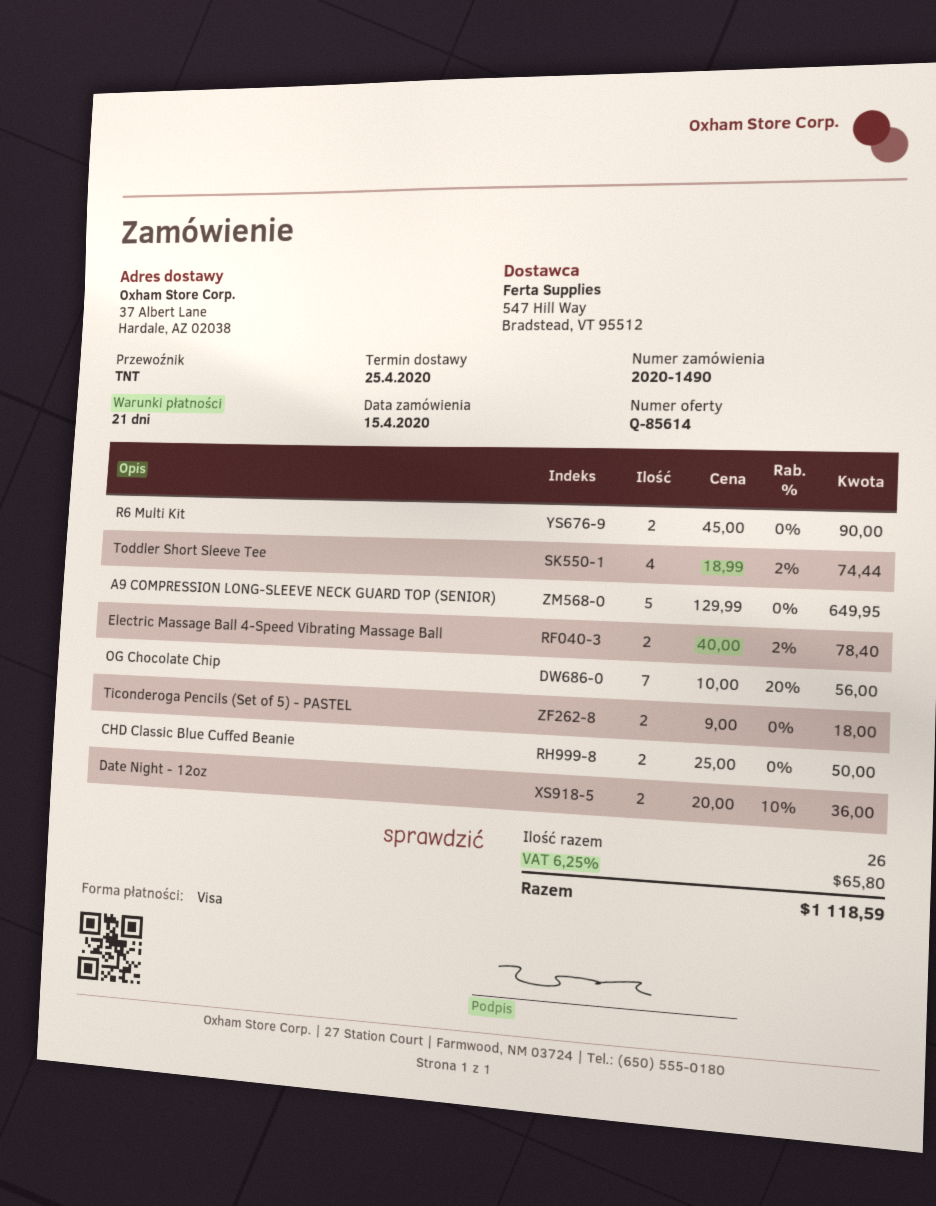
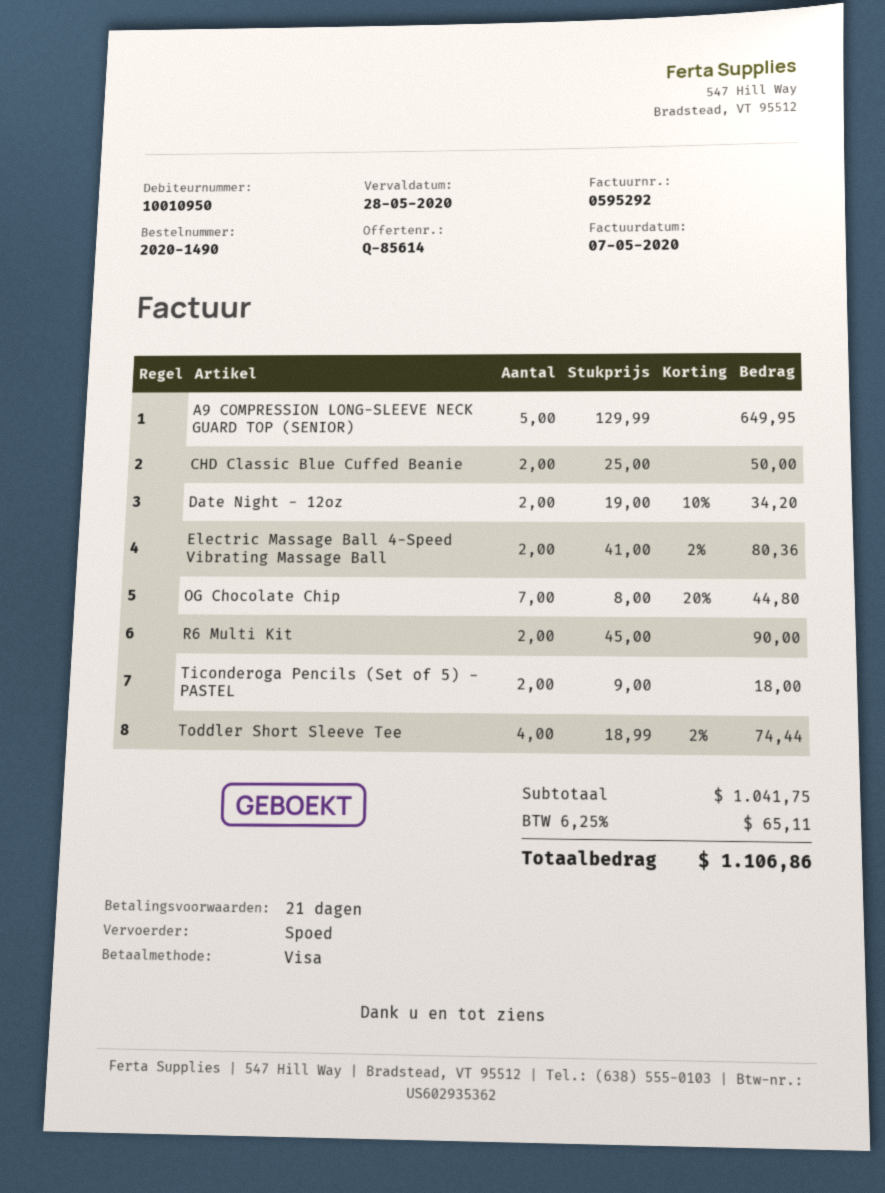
shipping method: TNT -> express
Electric Massage Ball 4-Speed Vibrating Massage Ball: 2 x 40.00 - 2% = 78.40 -> 2 x 41.00 - 2% = 80.36
OG Chocolate Chip: 7 x 10.00 - 20% = 56.00 -> 7 x 8.00 - 20% = 44.80
Date Night - 12oz: 2 x 20.00 - 10% = 36.00 -> 2 x 19.00 - 10% = 34.20
tax: 6.25% = 65.80 -> 6.25% = 65.11
total: 1118.59 -> 1106.86

